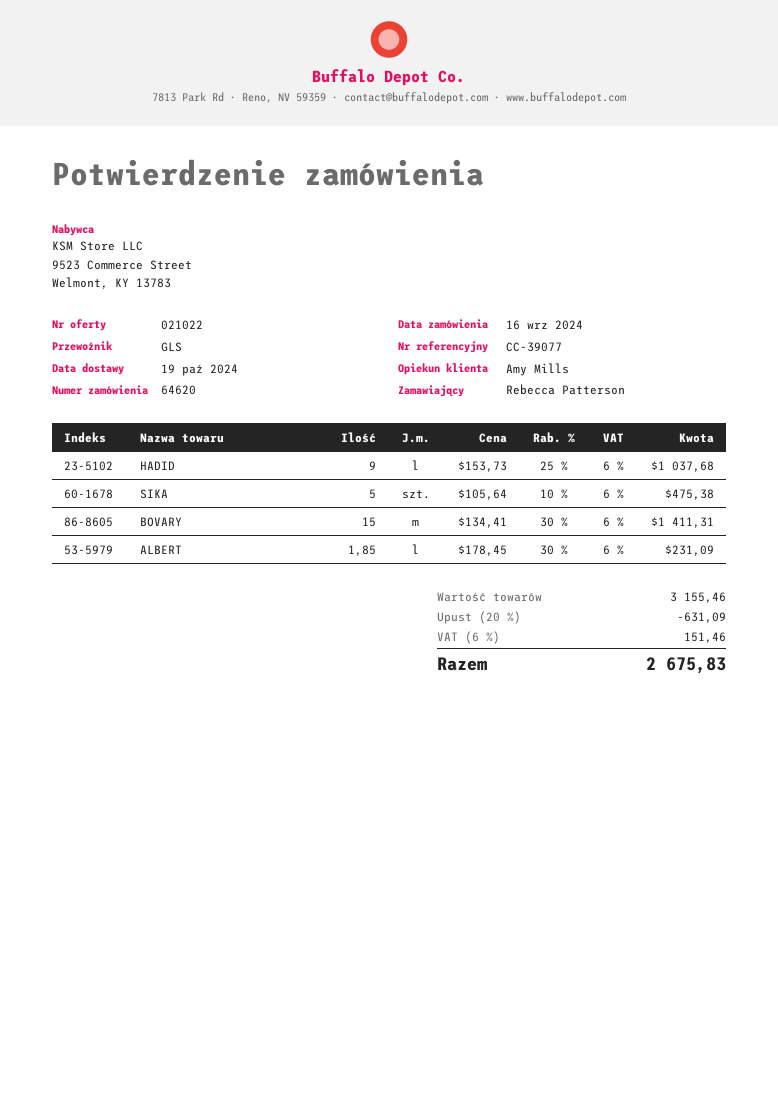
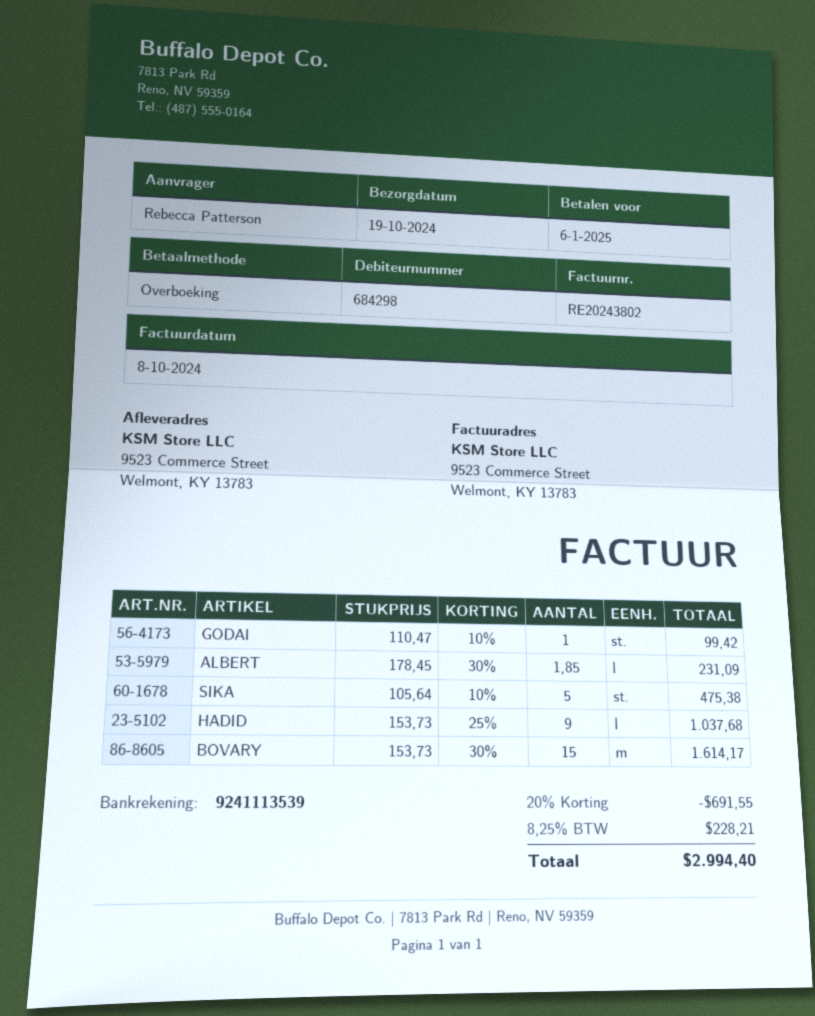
BOVARY: 15 x 134.41 - 30% = 1411.31 -> 15 x 153.73 - 30% = 1614.17
GODAI: none -> 1 x 110.47 - 10% = 99.42
discount: 20% = 631.09 -> 20% = 691.55
tax: 6% = 151.46 -> 8.25% = 228.21
total: 2675.83 -> 2994.40

